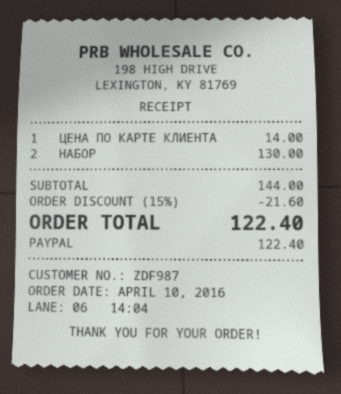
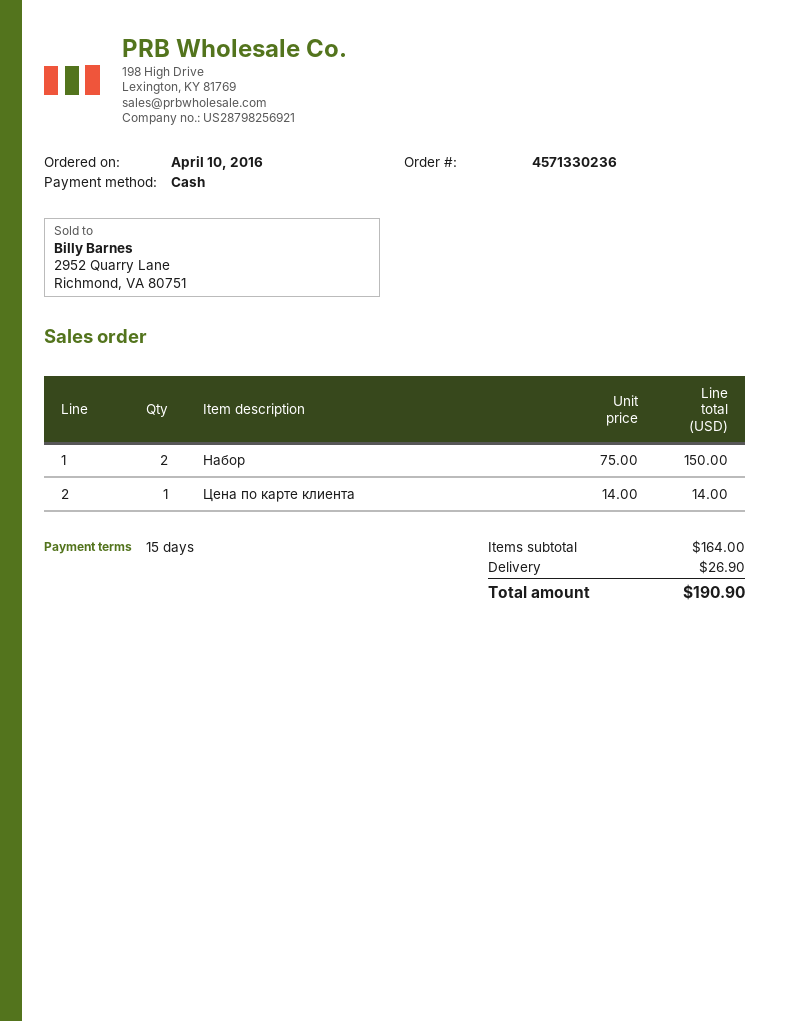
payment method: PayPal -> cash
НАБОР: 2 for 130.00 -> 2 for 150.00
subtotal: 144.00 -> 164.00
discount: 15% = 21.60 -> none
shipping: none -> 26.90
total: 122.40 -> 190.90

